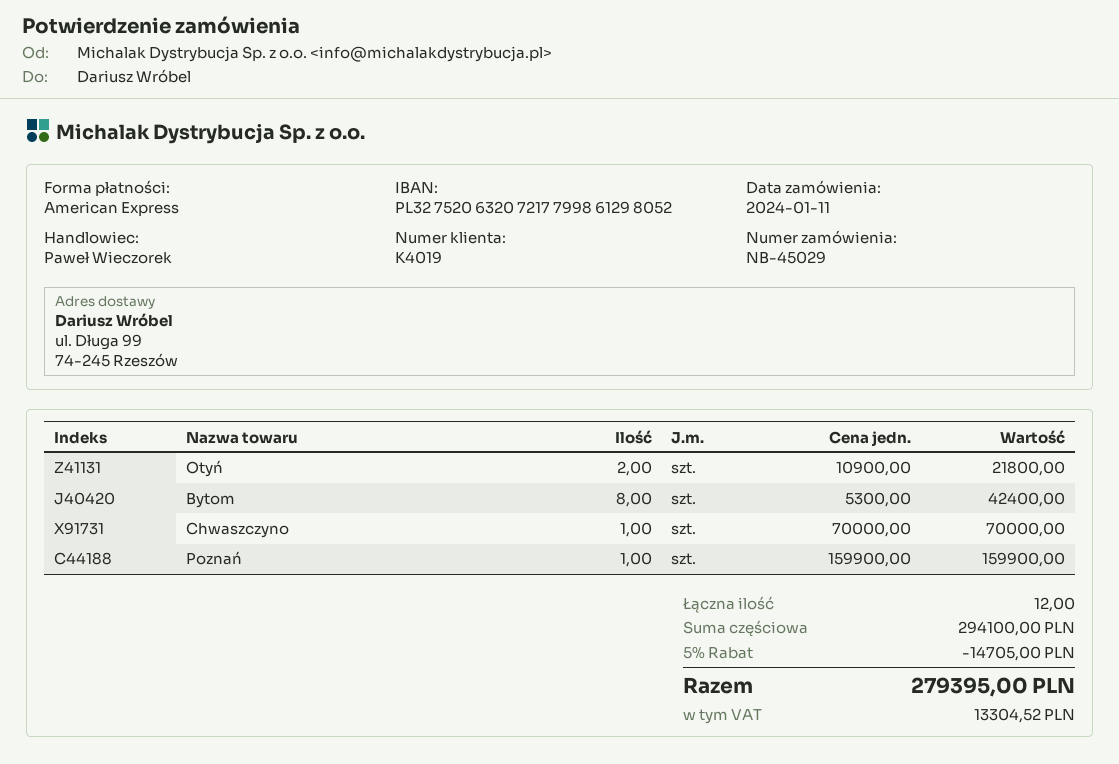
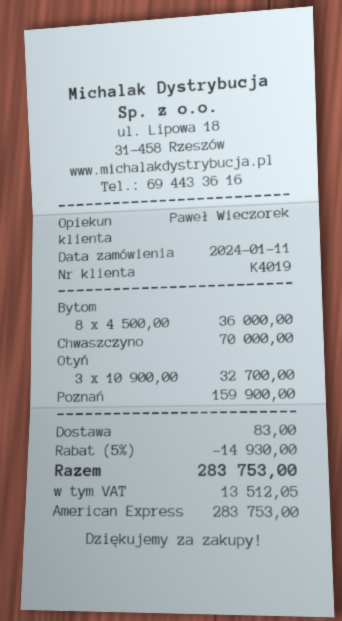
Otyń: 2 x 10900.00 = 21800.00 -> 3 x 10900.00 = 32700.00
Bytom: 8 x 5300.00 = 42400.00 -> 8 x 4500.00 = 36000.00
discount: 5% = 14705.00 -> 5% = 14930.00
shipping: none -> 83.00
tax: 13304.52 -> 13512.05
total: 279395.00 -> 283753.00

